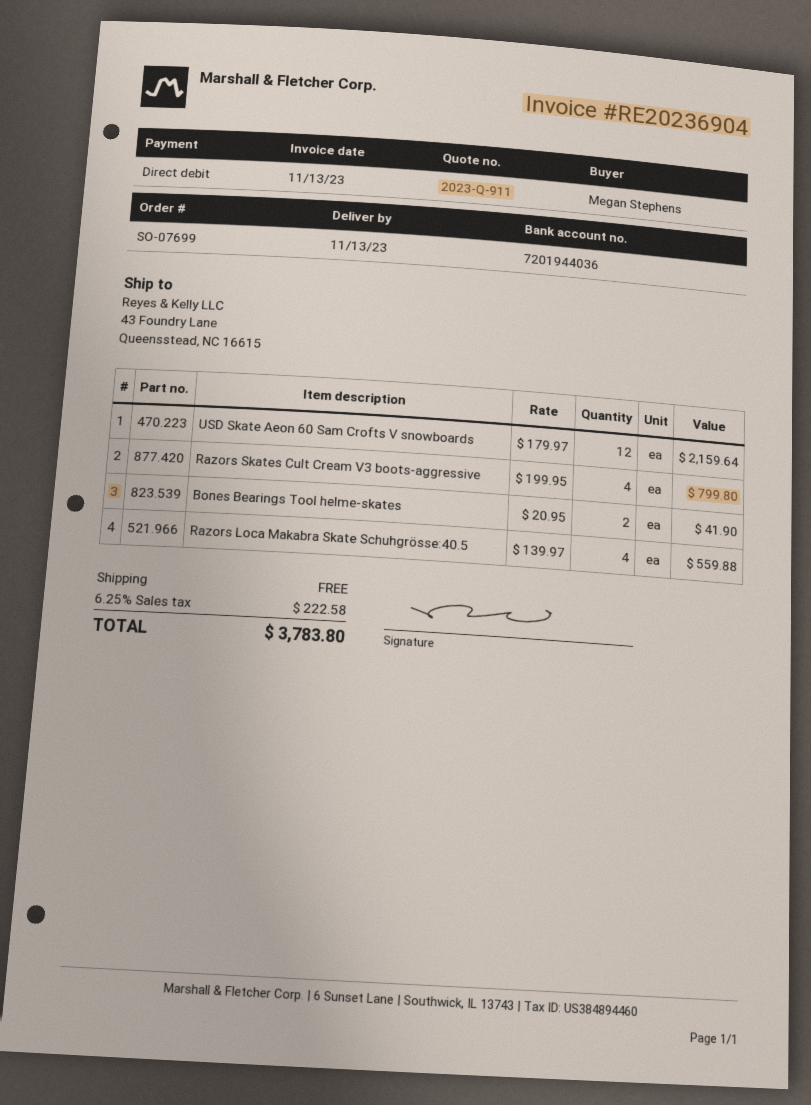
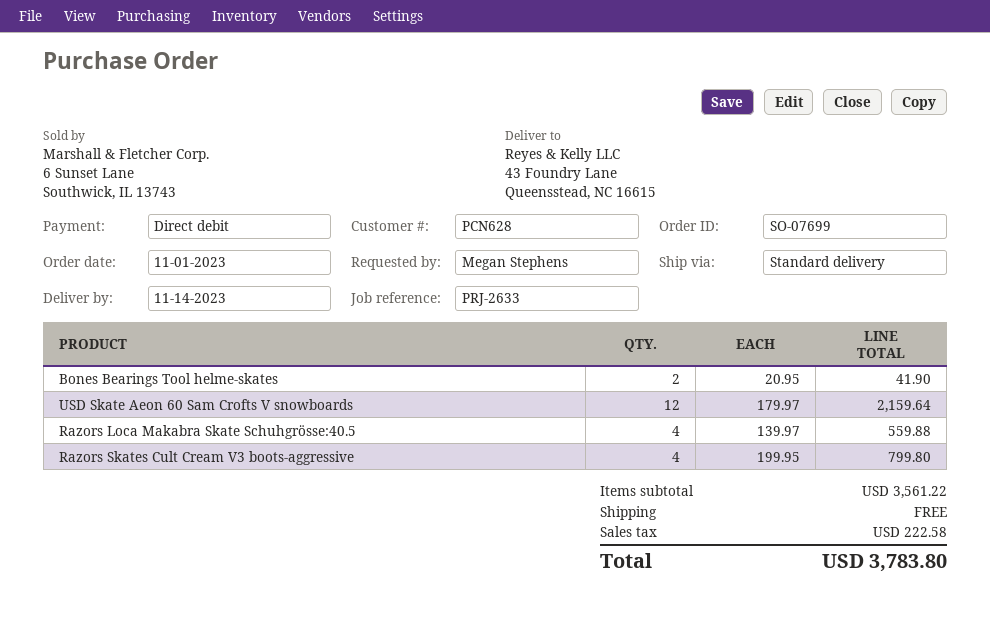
delivery date: 2023-11-13 -> 2023-11-14

